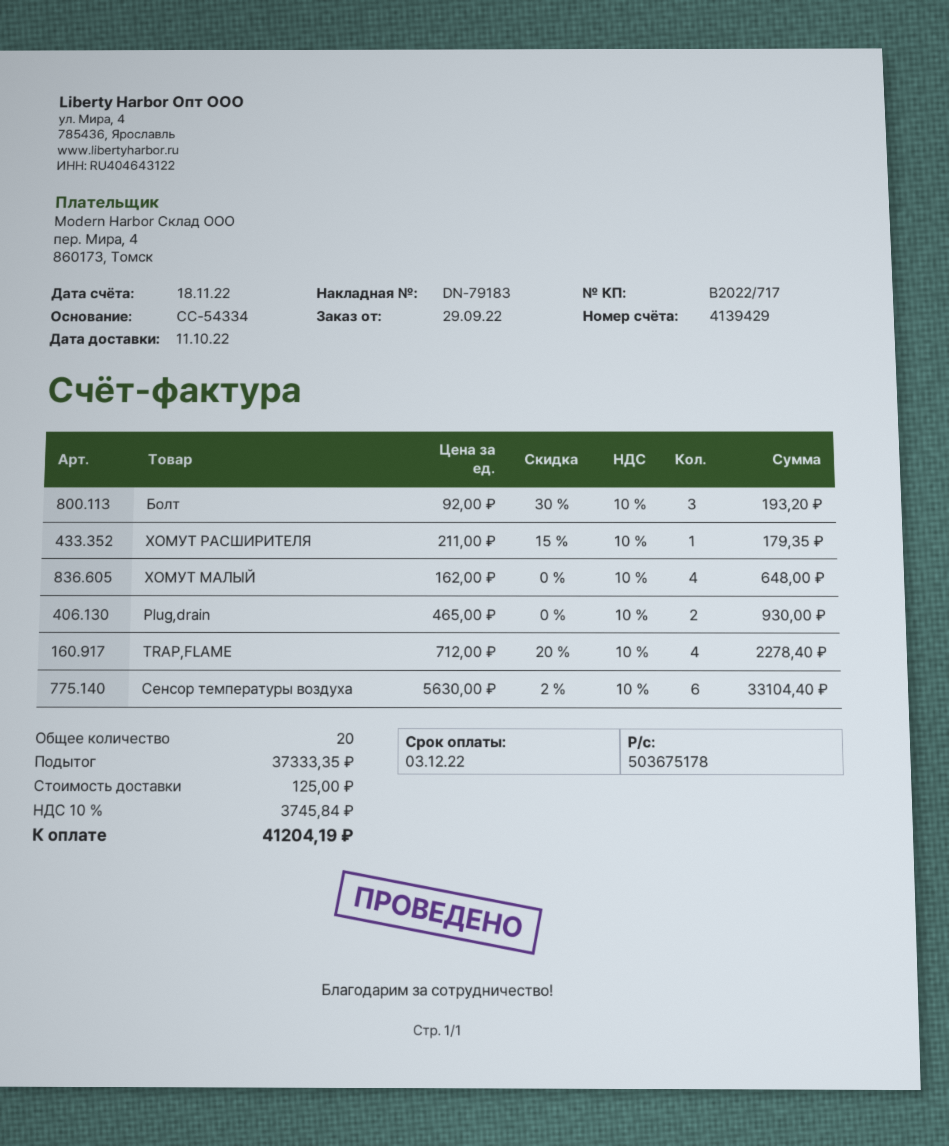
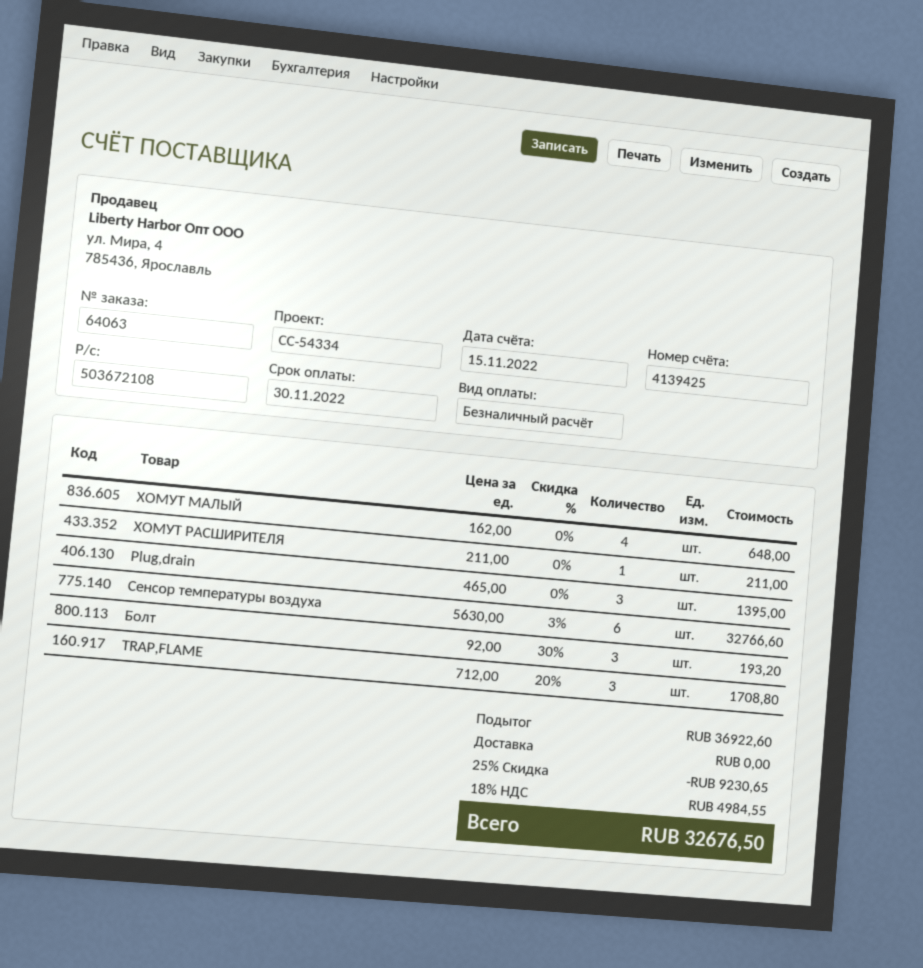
invoice number: 4139429 -> 4139425
invoice date: 2022-11-18 -> 2022-11-15
due date: 2022-12-03 -> 2022-11-30
bank account: 503675178 -> 503672108
ХОМУТ РАСШИРИТЕЛЯ: 1 x 211.00 - 15% = 179.35 -> 1 x 211.00 = 211.00
Plug,drain: 2 x 465.00 = 930.00 -> 3 x 465.00 = 1395.00
TRAP,FLAME: 4 x 712.00 - 20% = 2278.40 -> 3 x 712.00 - 20% = 1708.80
Сенсор температуры воздуха: 6 x 5630.00 - 2% = 33104.40 -> 6 x 5630.00 - 3% = 32766.60
subtotal: 37333.35 -> 36922.60
discount: none -> 25% = 9230.65
shipping: 125.00 -> 0.00
tax: 10% = 3745.84 -> 18% = 4984.55
total: 41204.19 -> 32676.50

